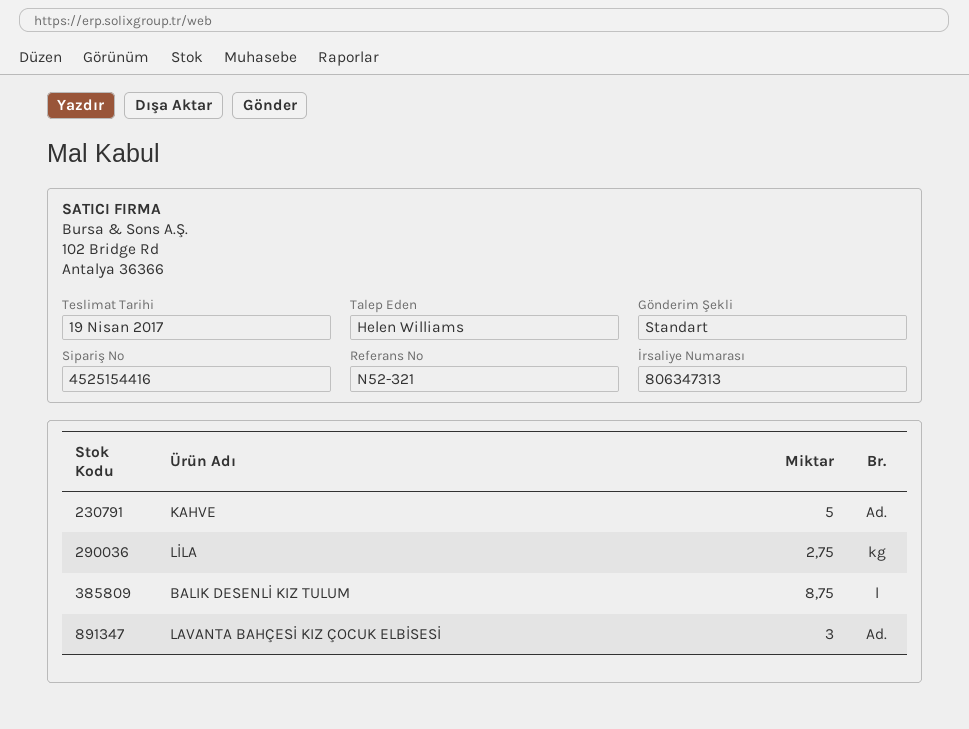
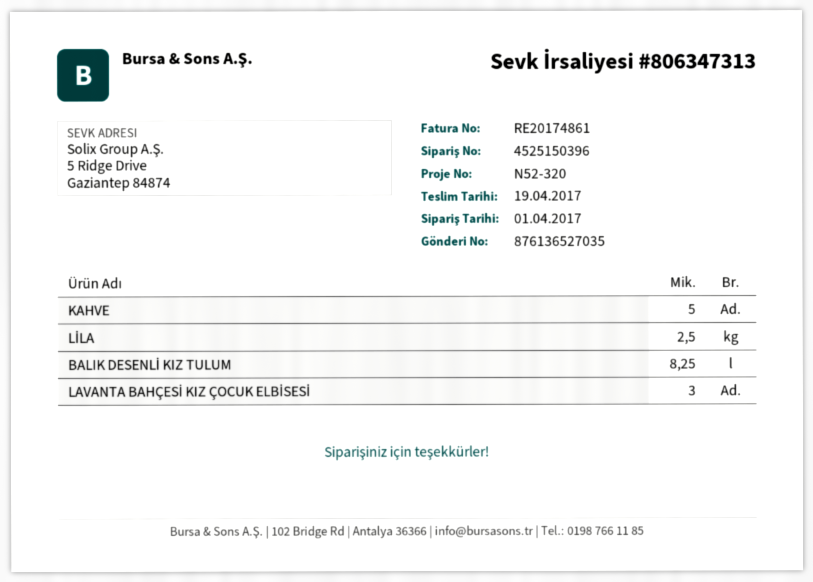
order number: 4525154416 -> 4525150396
reference: N52-321 -> N52-320
LİLA: 2.75 -> 2.5
BALIK DESENLİ KIZ TULUM: 8.75 -> 8.25

